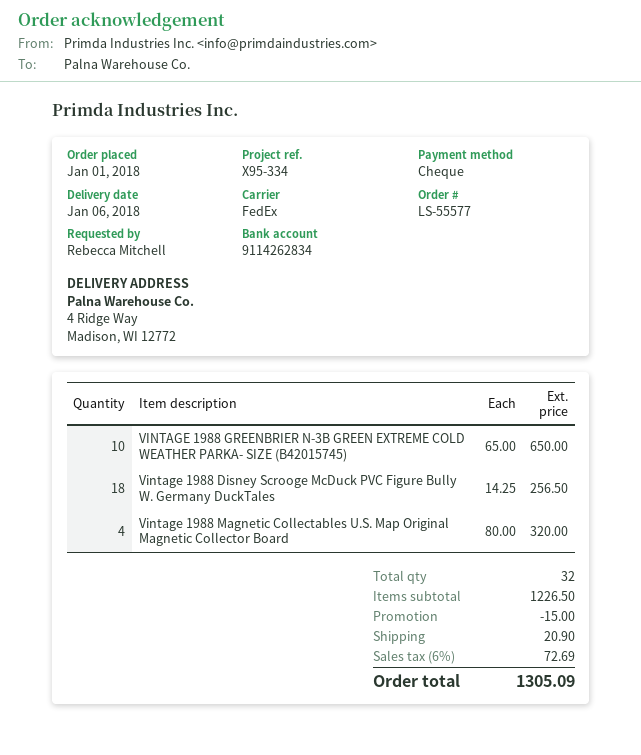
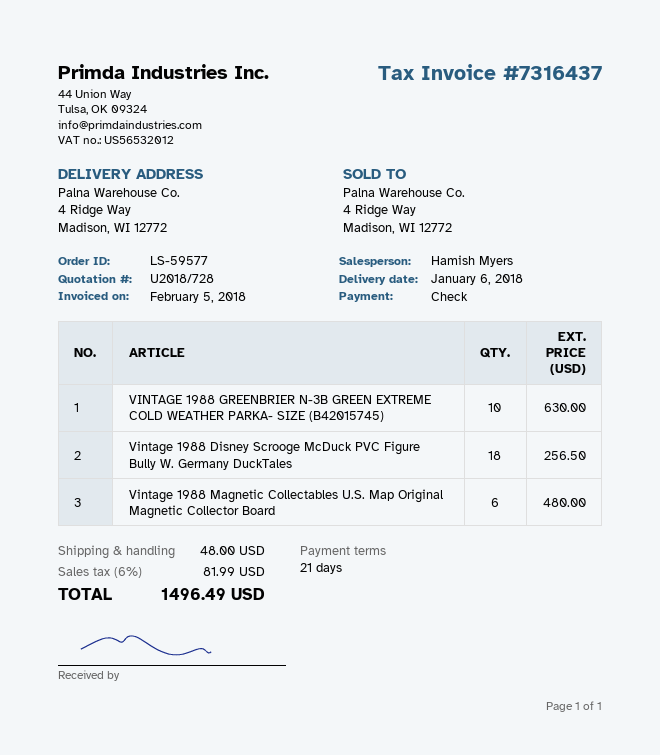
order number: LS-55577 -> LS-59577
VINTAGE 1988 GREENBRIER N-3B GREEN EXTREME COLD WEATHER PARKA- SIZE (B42015745): 10 for 650.00 -> 10 for 630.00
Vintage 1988 Magnetic Collectables U.S. Map Original Magnetic Collector Board: 4 for 320.00 -> 6 for 480.00
discount: 15.00 -> none
shipping: 20.90 -> 48.00
tax: 6% = 72.69 -> 6% = 81.99
total: 1305.09 -> 1496.49

